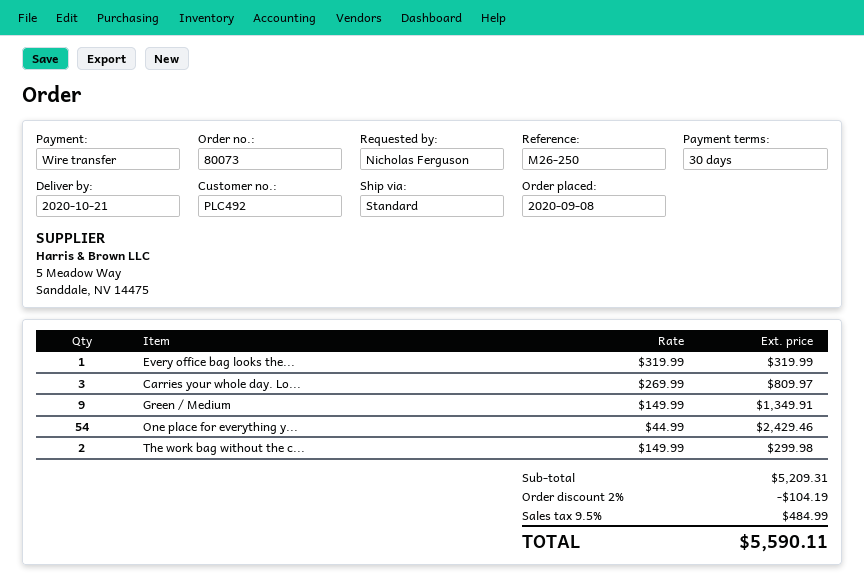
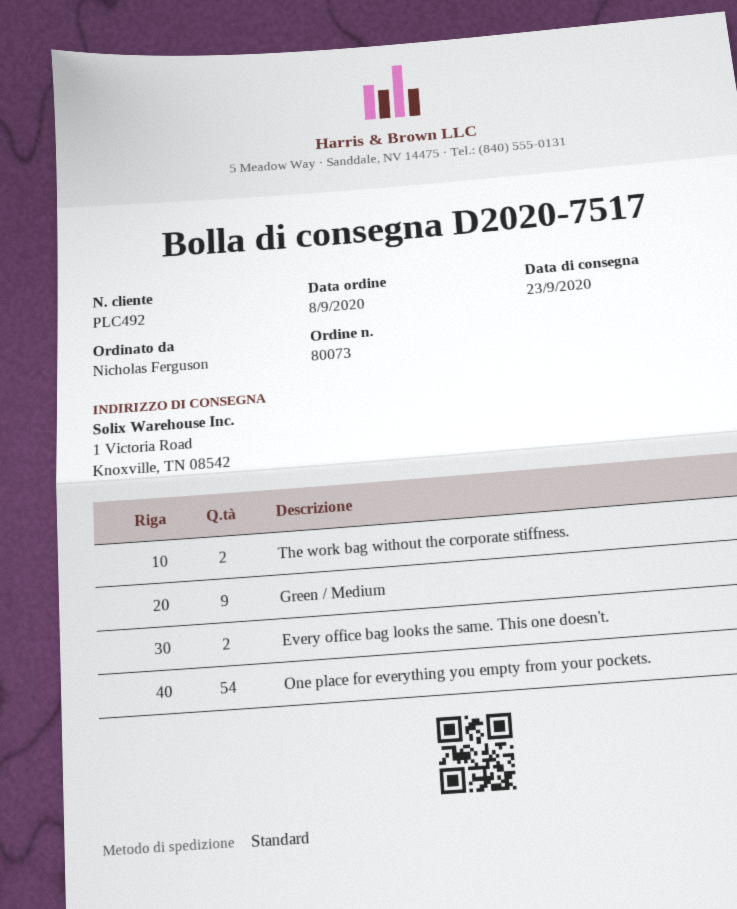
delivery date: 2020-10-21 -> 2020-09-23
Every office bag looks the...: 1 -> 2
Carries your whole day. Lo...: 3 -> none

